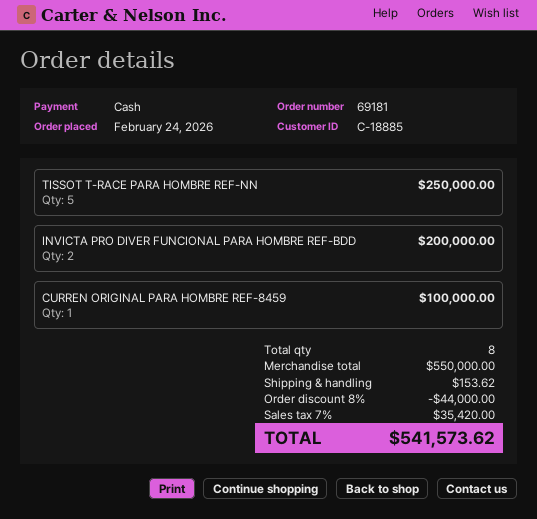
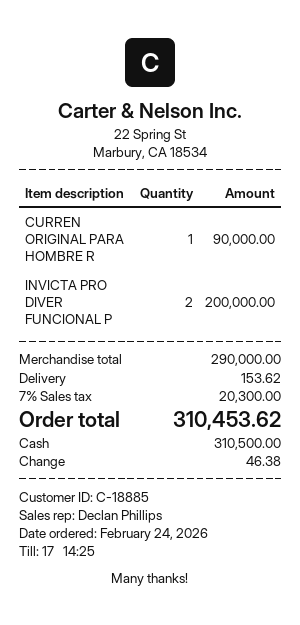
TISSOT T-RACE PARA HOMBRE REF-NN: 5 for 250000.00 -> none
CURREN ORIGINAL PARA HOMBRE REF-8459: 1 for 100000.00 -> 1 for 90000.00
subtotal: 550000.00 -> 290000.00
discount: 8% = 44000.00 -> none
tax: 7% = 35420.00 -> 7% = 20300.00
total: 541573.62 -> 310453.62

